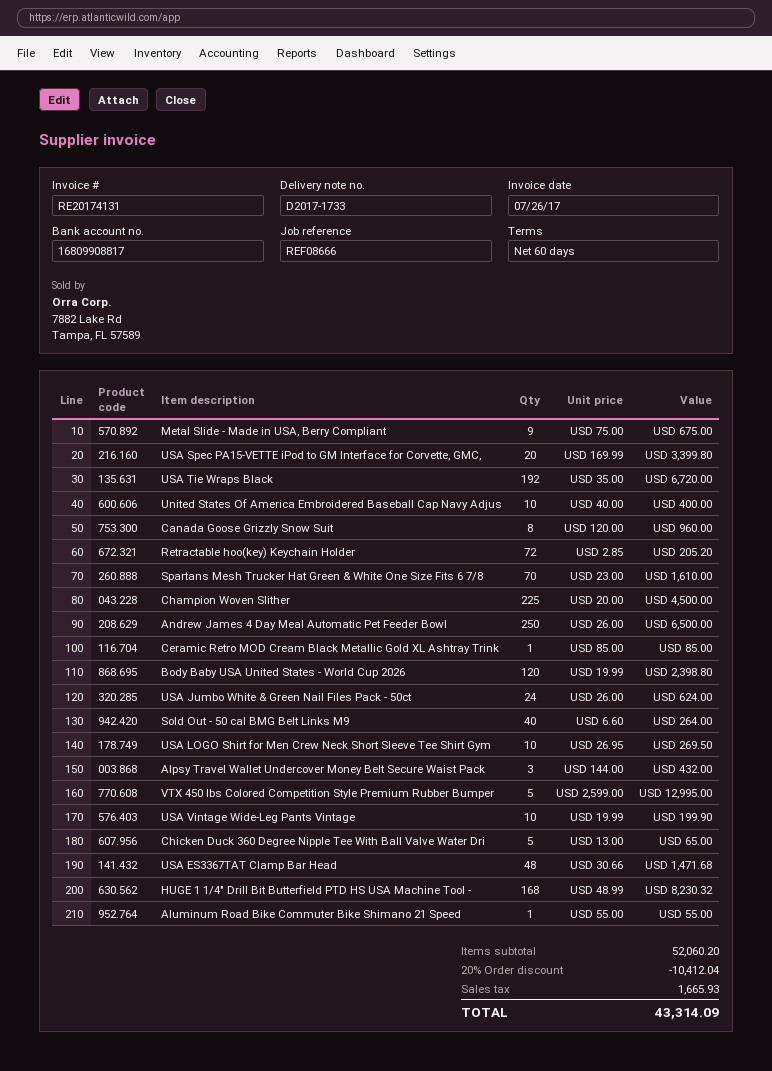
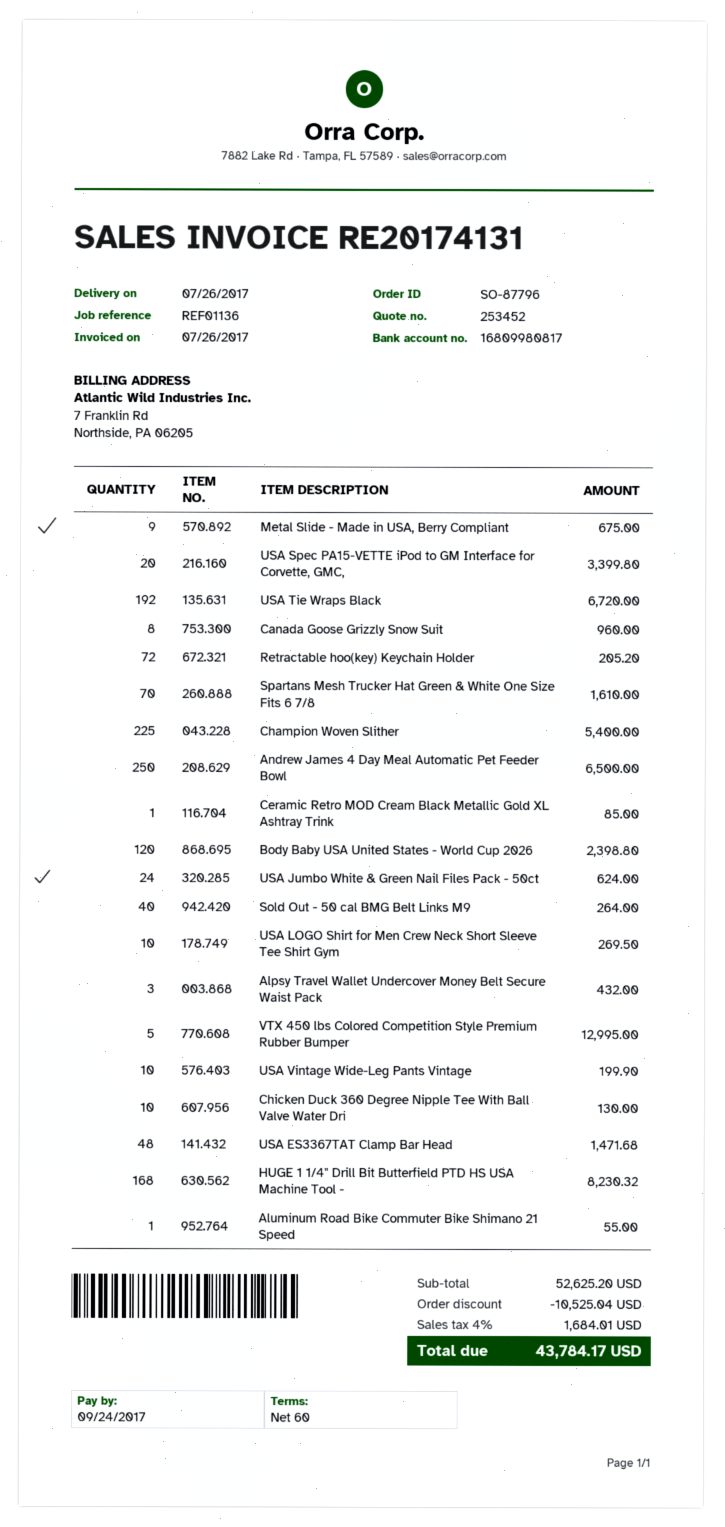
reference: REF08666 -> REF01136
bank account: 16809908817 -> 16809980817
United States Of America Embroidered Baseball Cap Navy Adjus: 10 for 400.00 -> none
Champion Woven Slither: 225 for 4500.00 -> 225 for 5400.00
Chicken Duck 360 Degree Nipple Tee With Ball Valve Water Dri: 5 for 65.00 -> 10 for 130.00
subtotal: 52060.20 -> 52625.20
discount: 10412.04 -> 10525.04
tax: 1665.93 -> 1684.01
total: 43314.09 -> 43784.17

